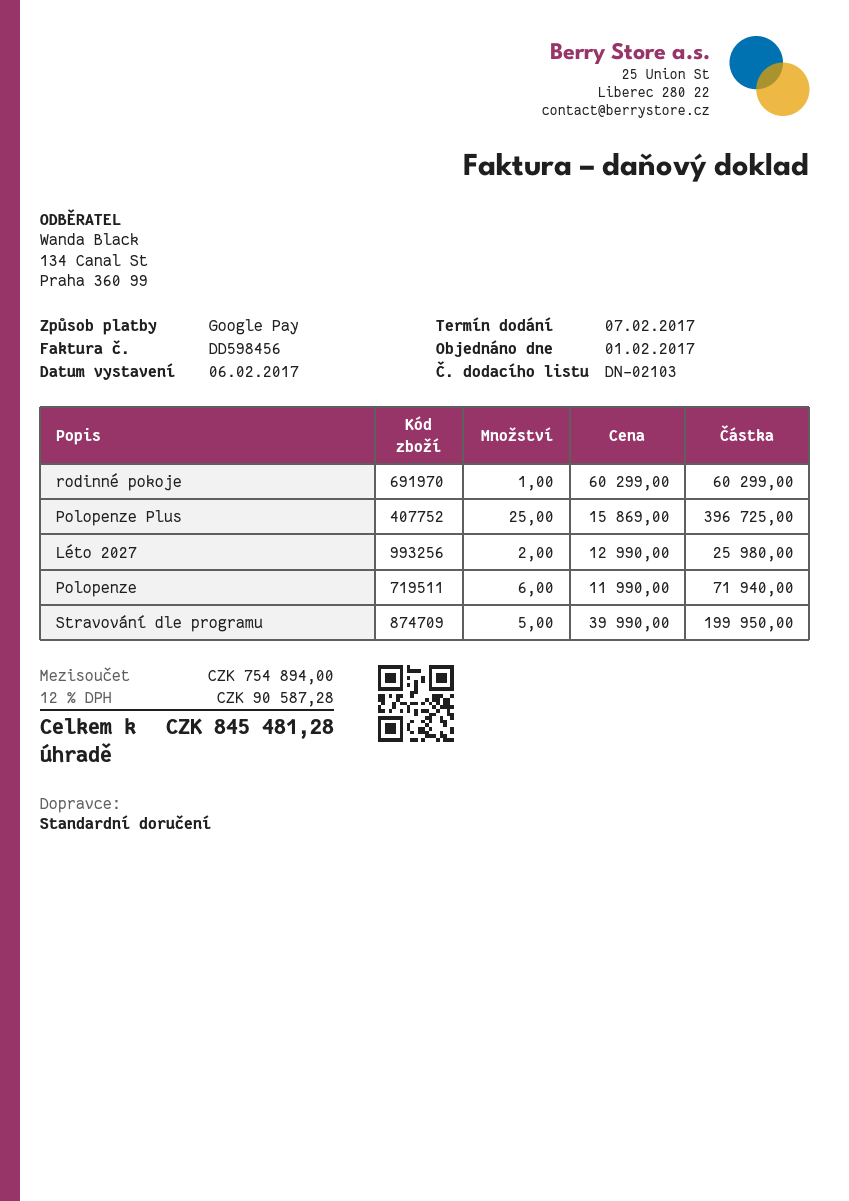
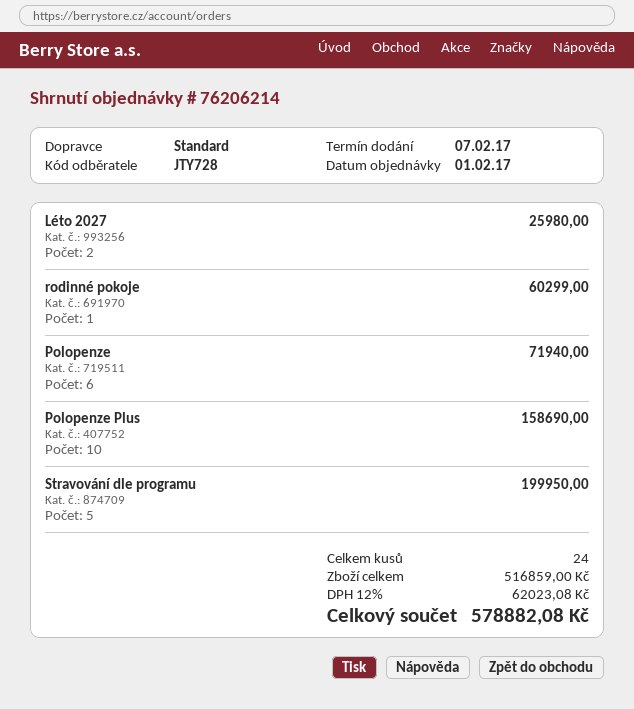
Polopenze Plus: 25 for 396725.00 -> 10 for 158690.00
subtotal: 754894.00 -> 516859.00
tax: 12% = 90587.28 -> 12% = 62023.08
total: 845481.28 -> 578882.08

